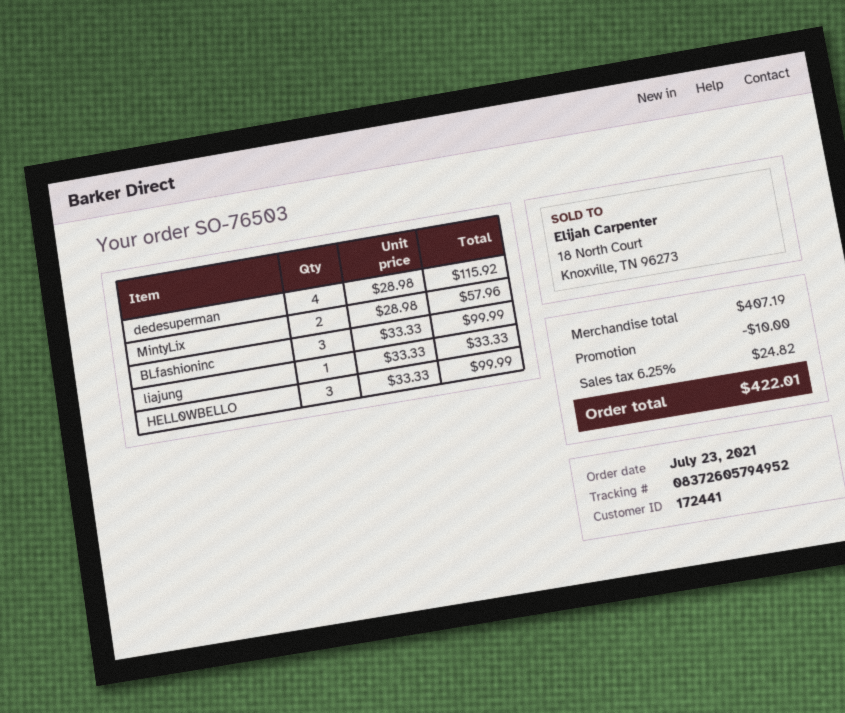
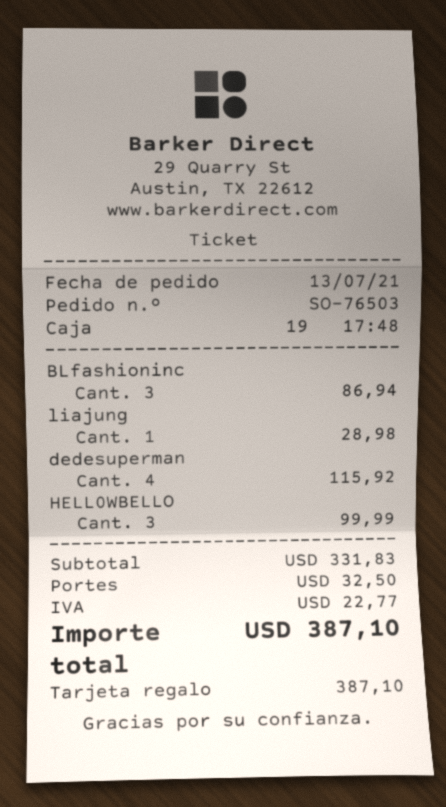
order date: 2021-07-23 -> 2021-07-13
MintyLix: 2 for 57.96 -> none
BLfashioninc: 3 for 99.99 -> 3 for 86.94
liajung: 1 for 33.33 -> 1 for 28.98
subtotal: 407.19 -> 331.83
discount: 10.00 -> none
shipping: none -> 32.50
tax: 24.82 -> 22.77
total: 422.01 -> 387.10

